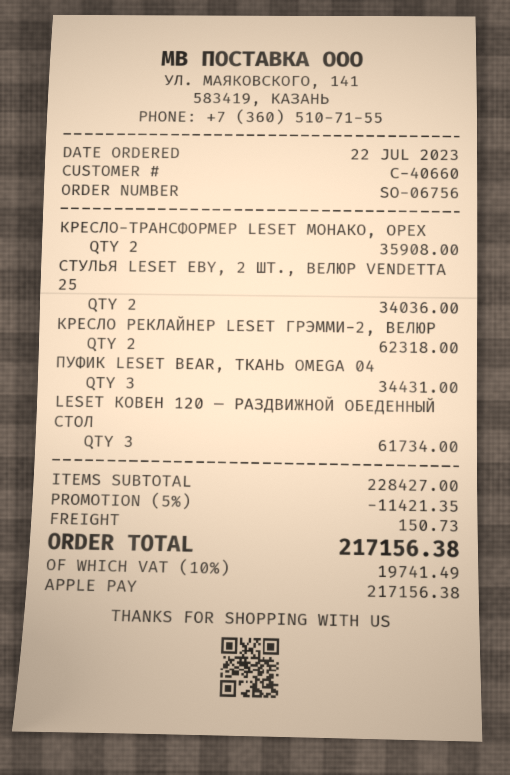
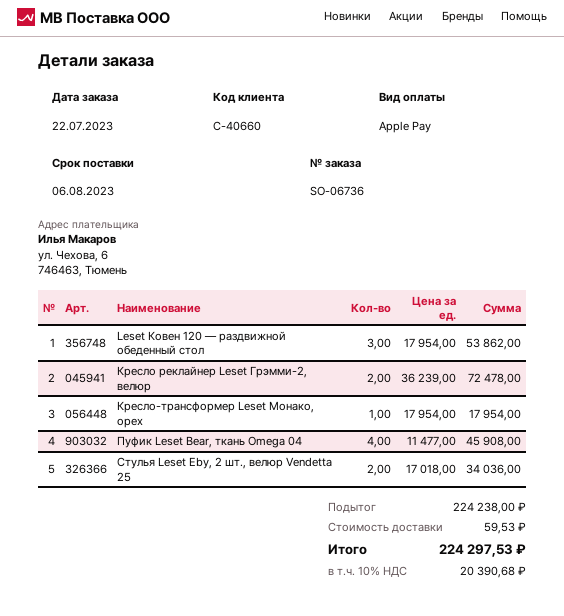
order number: SO-06756 -> SO-06736
КРЕСЛО-ТРАНСФОРМЕР LESET МОНАКО, ОРЕХ: 2 for 35908.00 -> 1 for 17954.00
КРЕСЛО РЕКЛАЙНЕР LESET ГРЭММИ-2, ВЕЛЮР: 2 for 62318.00 -> 2 for 72478.00
ПУФИК LESET BEAR, ТКАНЬ OMEGA 04: 3 for 34431.00 -> 4 for 45908.00
LESET КОВЕН 120 — РАЗДВИЖНОЙ ОБЕДЕННЫЙ СТОЛ: 3 for 61734.00 -> 3 for 53862.00
subtotal: 228427.00 -> 224238.00
discount: 5% = 11421.35 -> none
shipping: 150.73 -> 59.53
tax: 10% = 19741.49 -> 10% = 20390.68
total: 217156.38 -> 224297.53

